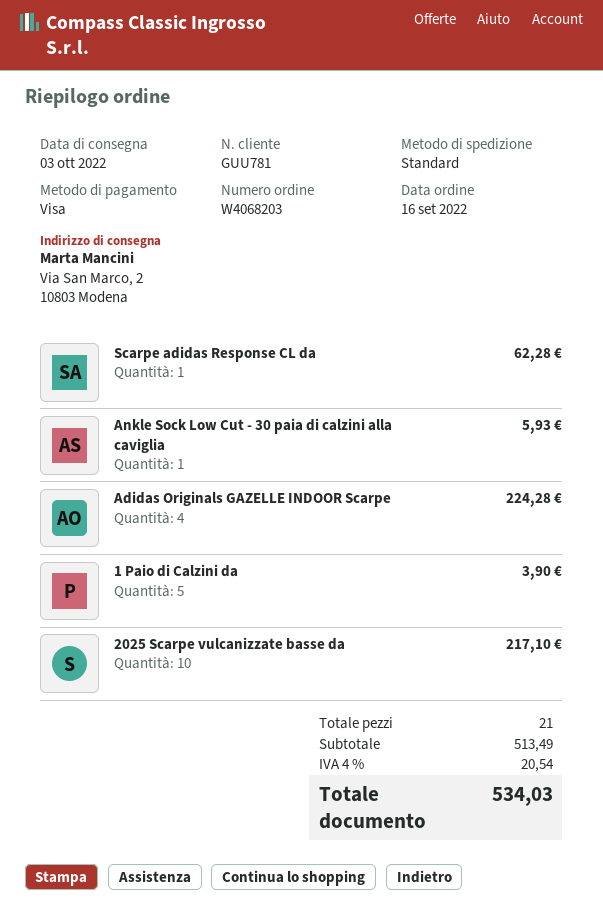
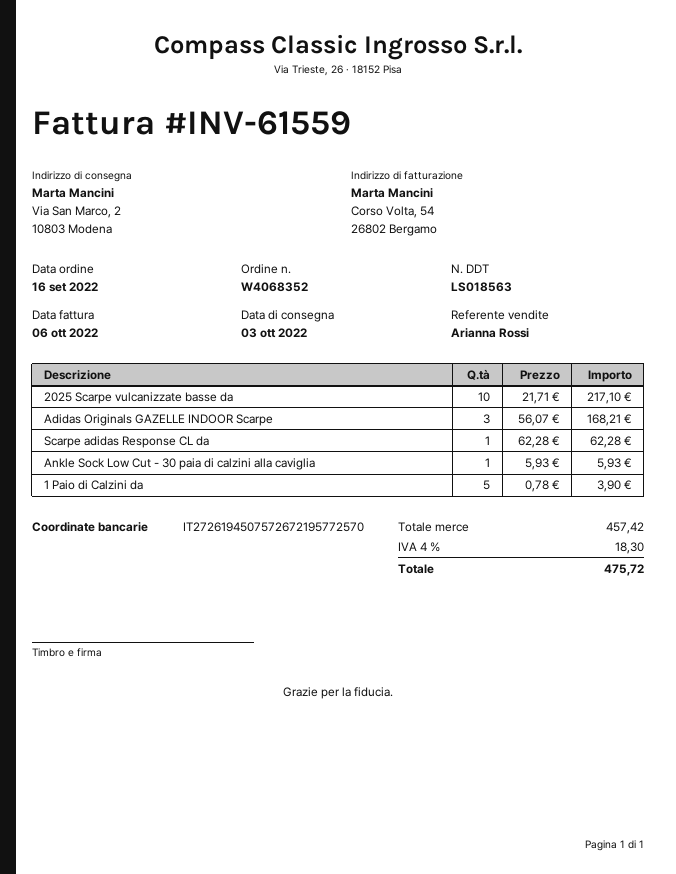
order number: W4068203 -> W4068352
Adidas Originals GAZELLE INDOOR Scarpe: 4 for 224.28 -> 3 for 168.21
subtotal: 513.49 -> 457.42
tax: 4% = 20.54 -> 4% = 18.30
total: 534.03 -> 475.72

